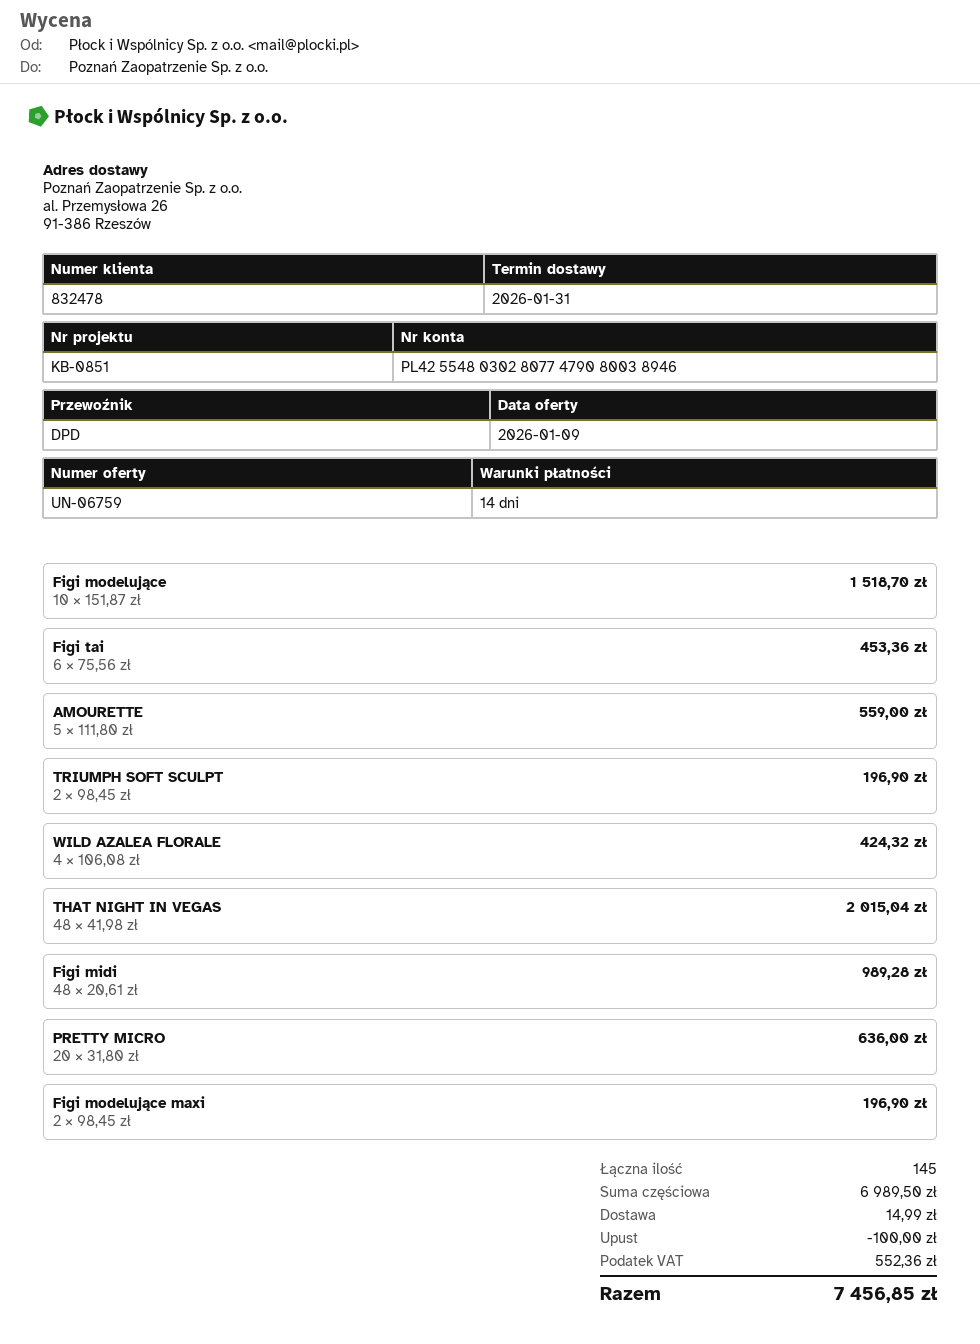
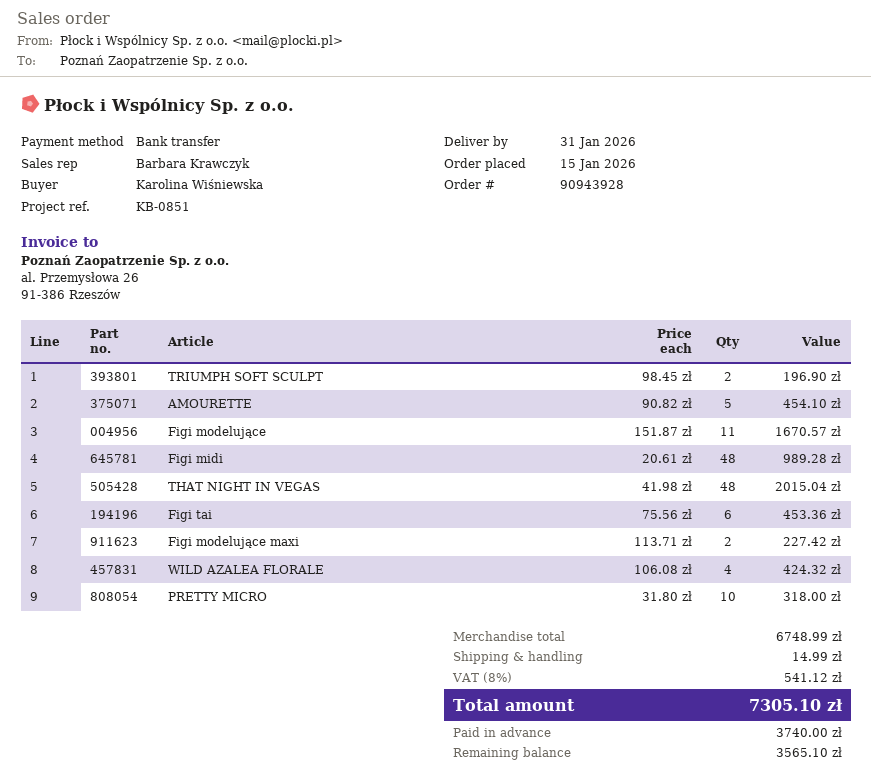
Figi modelujące: 10 x 151.87 = 1518.70 -> 11 x 151.87 = 1670.57
AMOURETTE: 5 x 111.80 = 559.00 -> 5 x 90.82 = 454.10
PRETTY MICRO: 20 x 31.80 = 636.00 -> 10 x 31.80 = 318.00
Figi modelujące maxi: 2 x 98.45 = 196.90 -> 2 x 113.71 = 227.42
subtotal: 6989.50 -> 6748.99
discount: 100.00 -> none
tax: 552.36 -> 541.12
total: 7456.85 -> 7305.10

